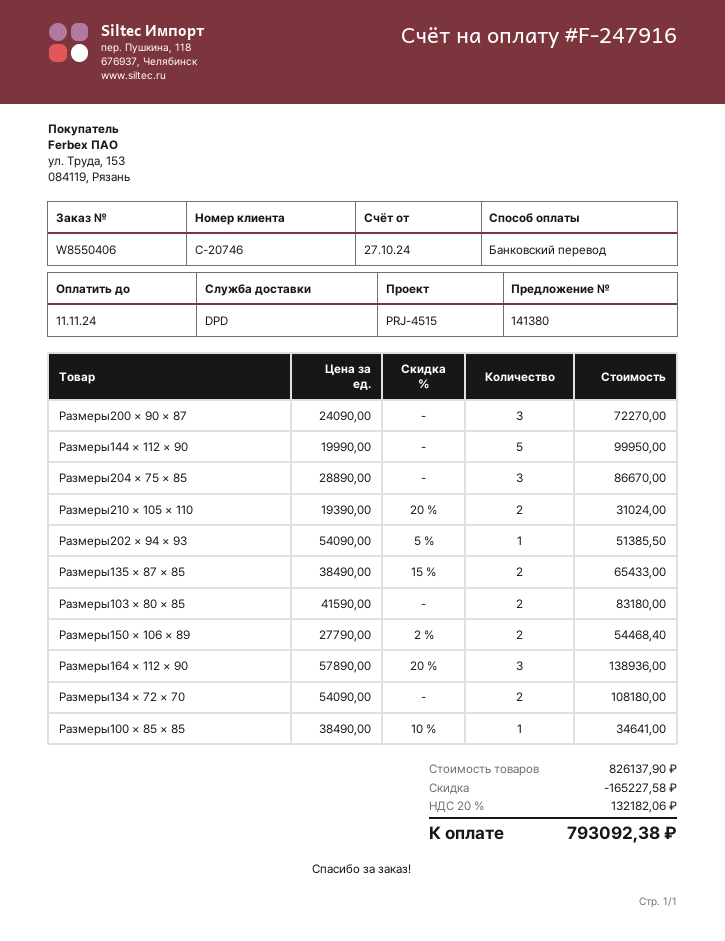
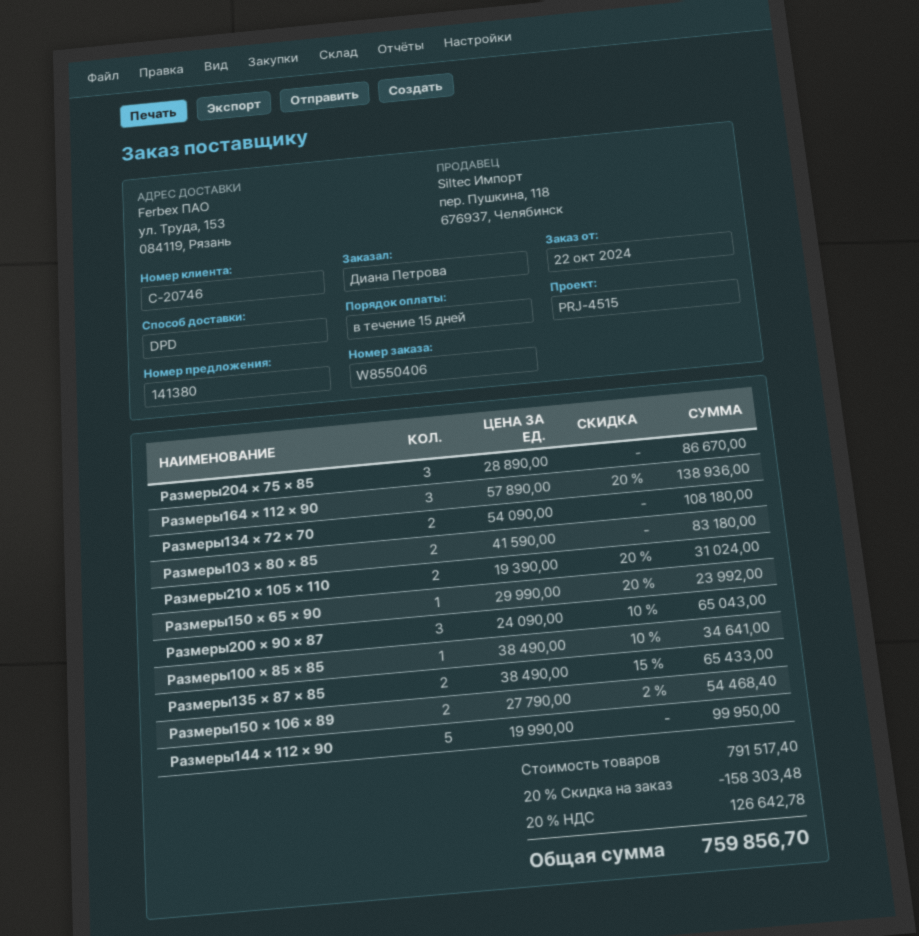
Размеры200 × 90 × 87: 3 x 24090.00 = 72270.00 -> 3 x 24090.00 - 10% = 65043.00
Размеры202 × 94 × 93: 1 x 54090.00 - 5% = 51385.50 -> none
Размеры150 × 65 × 90: none -> 1 x 29990.00 - 20% = 23992.00
subtotal: 826137.90 -> 791517.40
discount: 165227.58 -> 158303.48
tax: 20% = 132182.06 -> 20% = 126642.78
total: 793092.38 -> 759856.70

